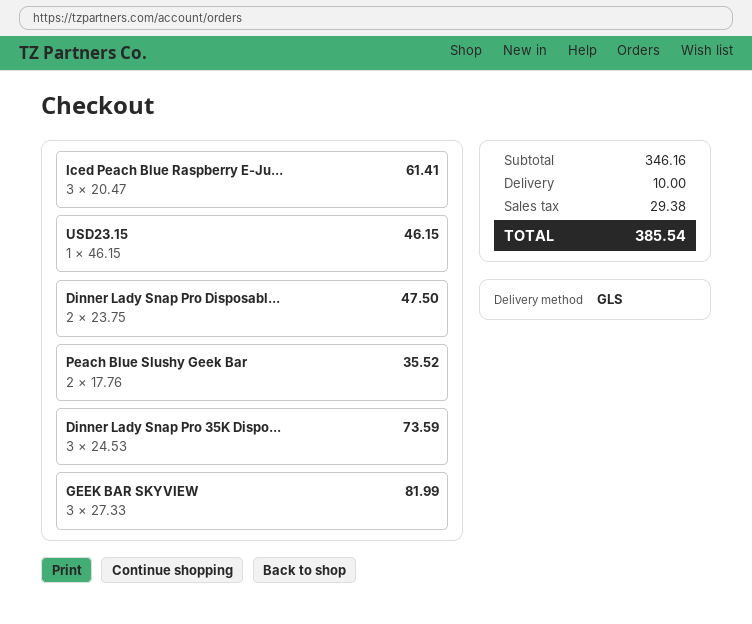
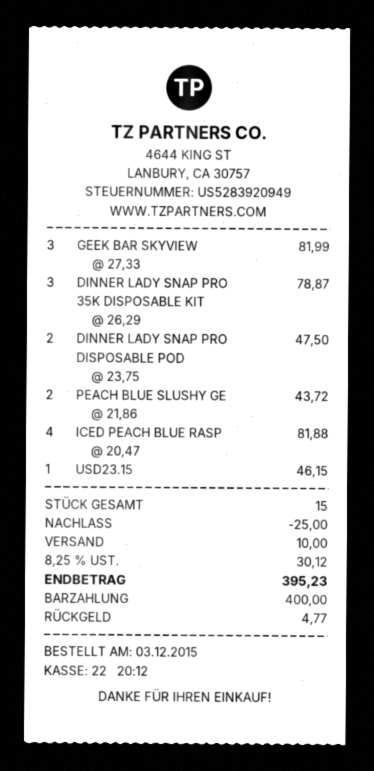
Iced Peach Blue Raspberry E-Ju...: 3 x 20.47 = 61.41 -> 4 x 20.47 = 81.88
Peach Blue Slushy Geek Bar: 2 x 17.76 = 35.52 -> 2 x 21.86 = 43.72
Dinner Lady Snap Pro 35K Dispo...: 3 x 24.53 = 73.59 -> 3 x 26.29 = 78.87
discount: none -> 25.00
tax: 29.38 -> 30.12
total: 385.54 -> 395.23

